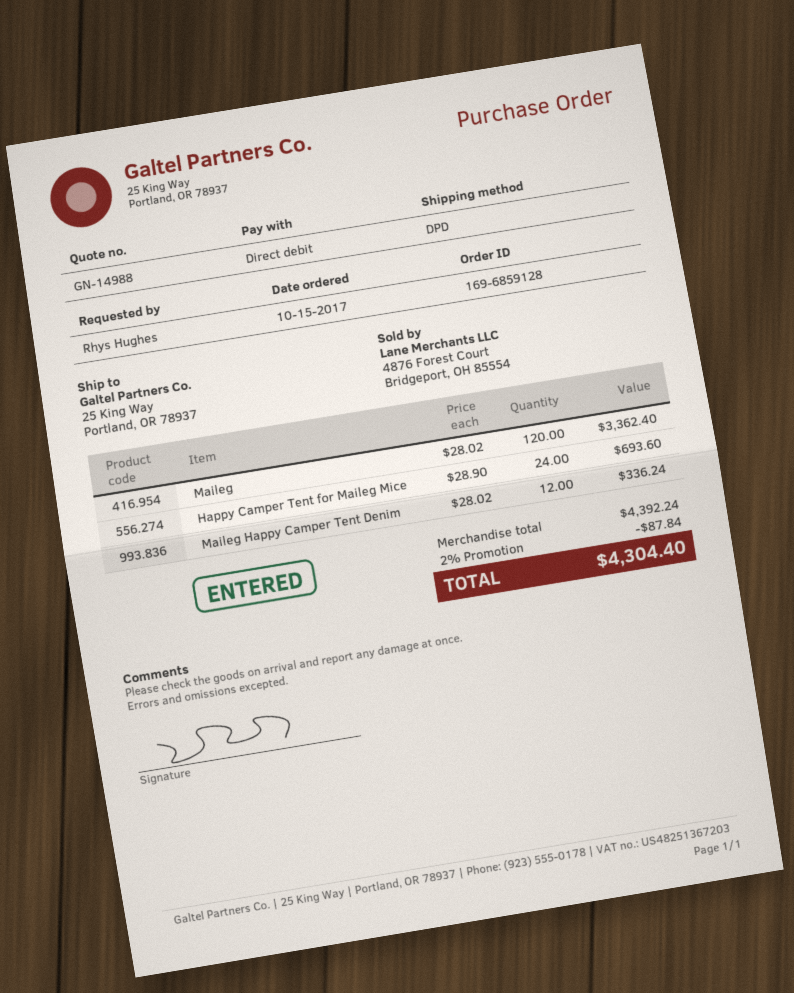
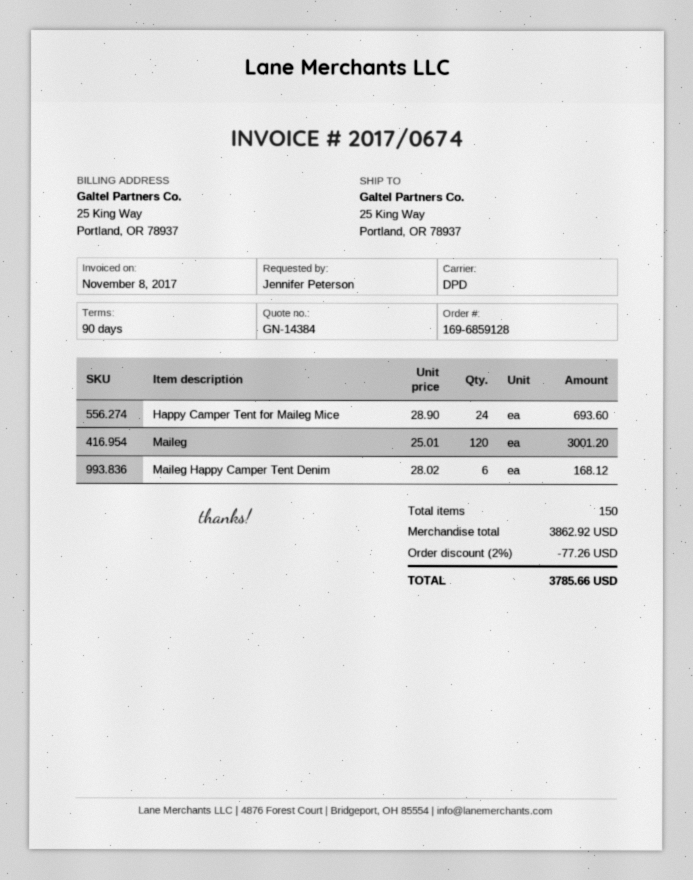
quote number: GN-14988 -> GN-14384
ordered by: Rhys Hughes -> Jennifer Peterson
Maileg: 120 x 28.02 = 3362.40 -> 120 x 25.01 = 3001.20
Maileg Happy Camper Tent Denim: 12 x 28.02 = 336.24 -> 6 x 28.02 = 168.12
subtotal: 4392.24 -> 3862.92
discount: 2% = 87.84 -> 2% = 77.26
total: 4304.40 -> 3785.66

